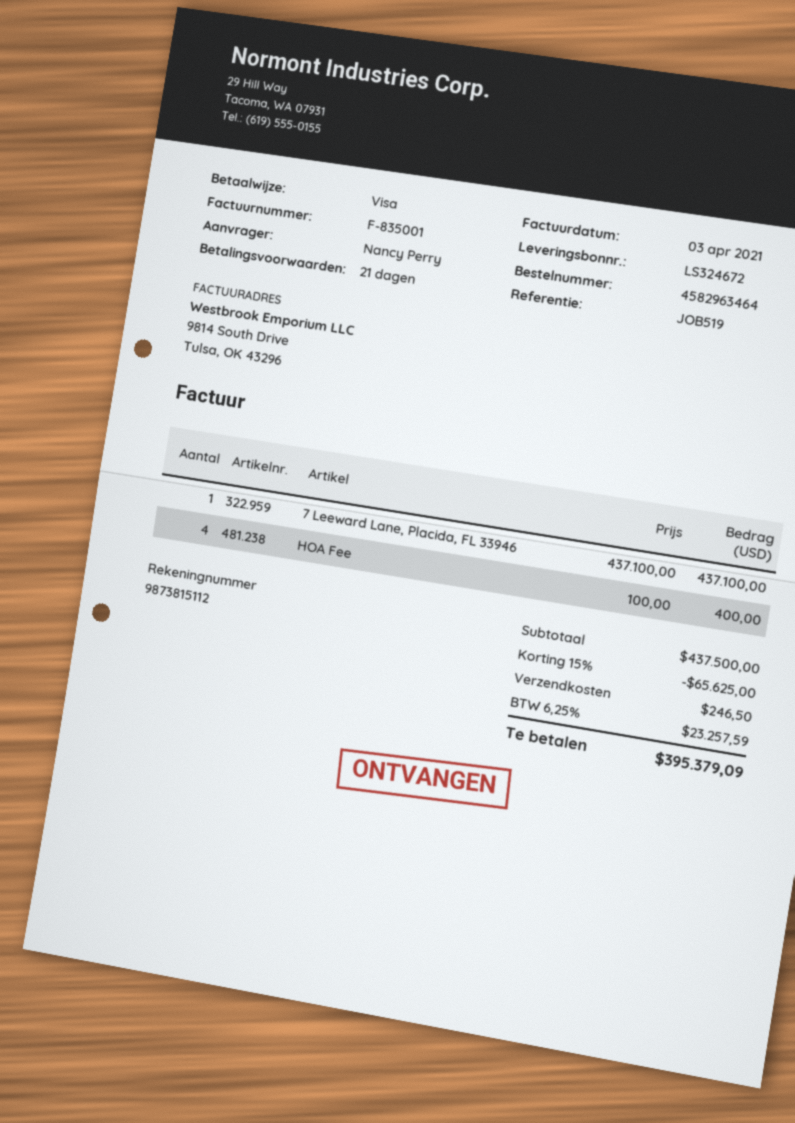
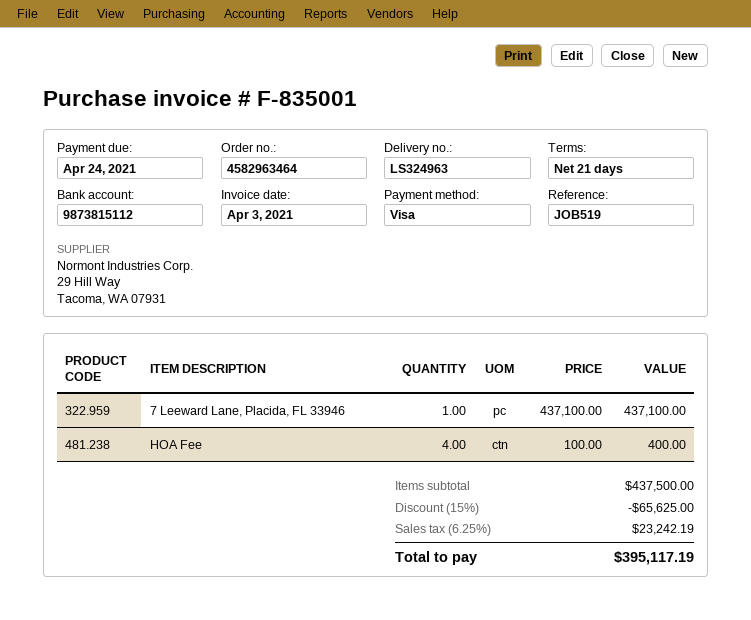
delivery note number: LS324672 -> LS324963
shipping: 246.50 -> none
tax: 6.25% = 23257.59 -> 6.25% = 23242.19
total: 395379.09 -> 395117.19

